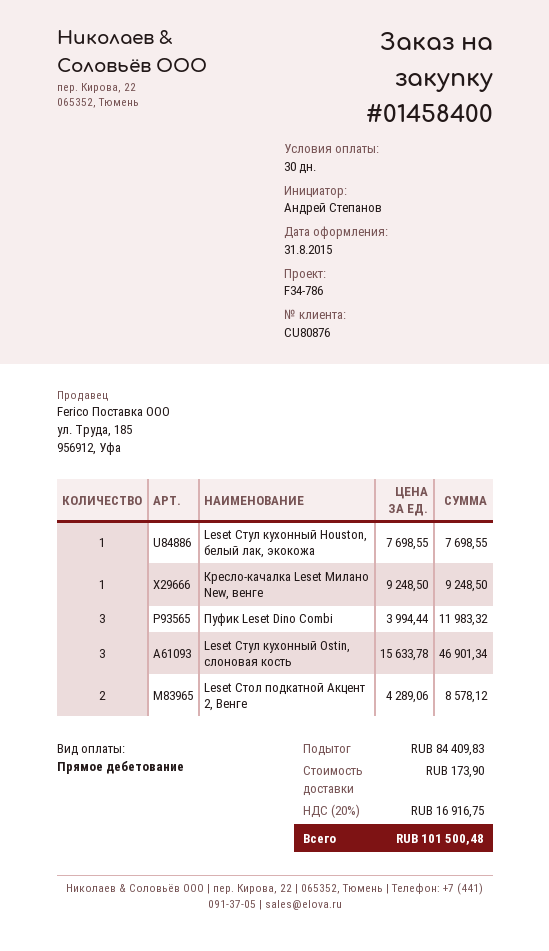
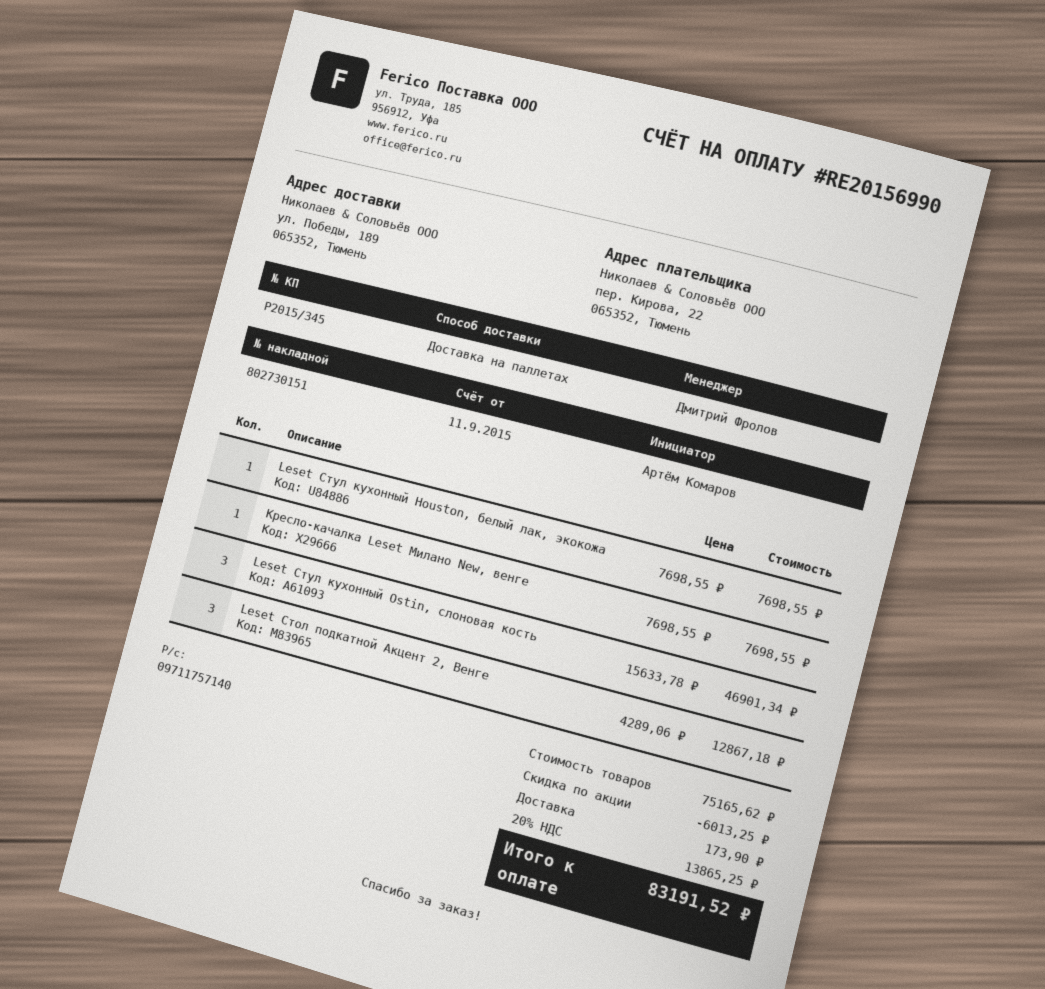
ordered by: Андрей Степанов -> Артём Комаров
Кресло-качалка Leset Милано New, венге: 1 x 9248.50 = 9248.50 -> 1 x 7698.55 = 7698.55
Пуфик Leset Dino Combi: 3 x 3994.44 = 11983.32 -> none
Leset Стол подкатной Акцент 2, Венге: 2 x 4289.06 = 8578.12 -> 3 x 4289.06 = 12867.18
subtotal: 84409.83 -> 75165.62
discount: none -> 6013.25
tax: 20% = 16916.75 -> 20% = 13865.25
total: 101500.48 -> 83191.52

